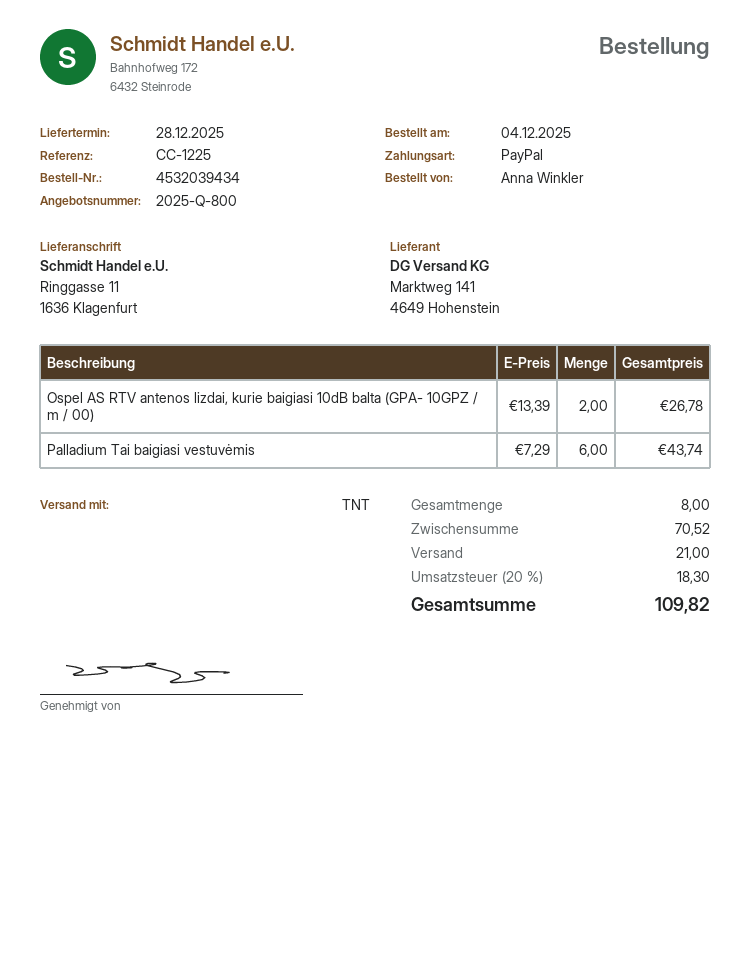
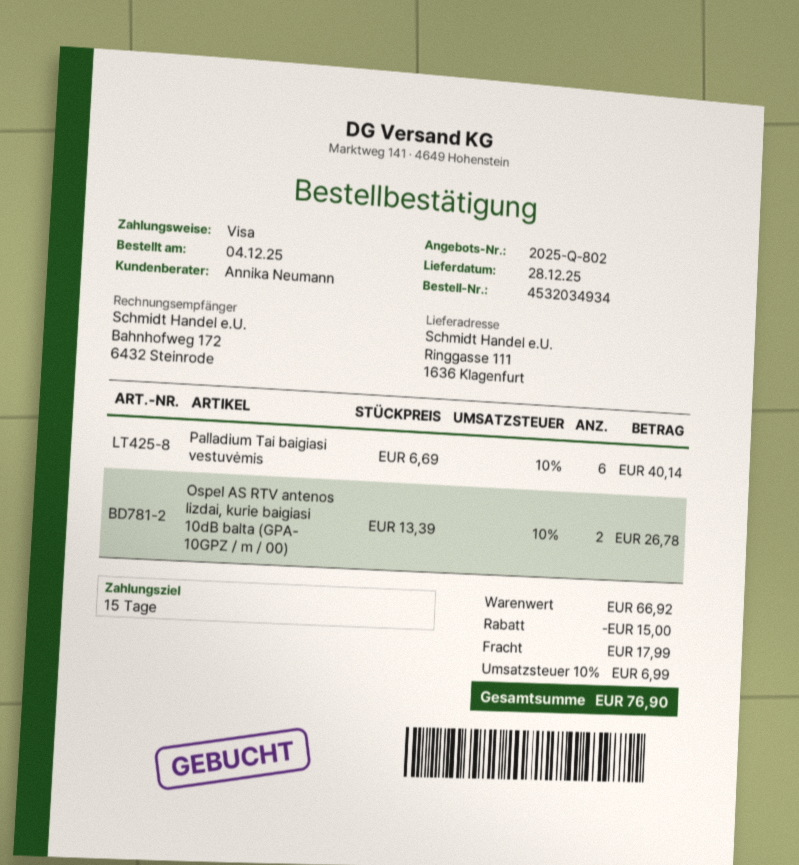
quote number: 2025-Q-800 -> 2025-Q-802
order number: 4532039434 -> 4532034934
payment method: PayPal -> Visa
ship to: Ringgasse 11, 1636 Klagenfurt -> Ringgasse 111, 1636 Klagenfurt
Palladium Tai baigiasi vestuvėmis: 6 x 7.29 = 43.74 -> 6 x 6.69 = 40.14
subtotal: 70.52 -> 66.92
discount: none -> 15.00
shipping: 21.00 -> 17.99
tax: 20% = 18.30 -> 10% = 6.99
total: 109.82 -> 76.90

